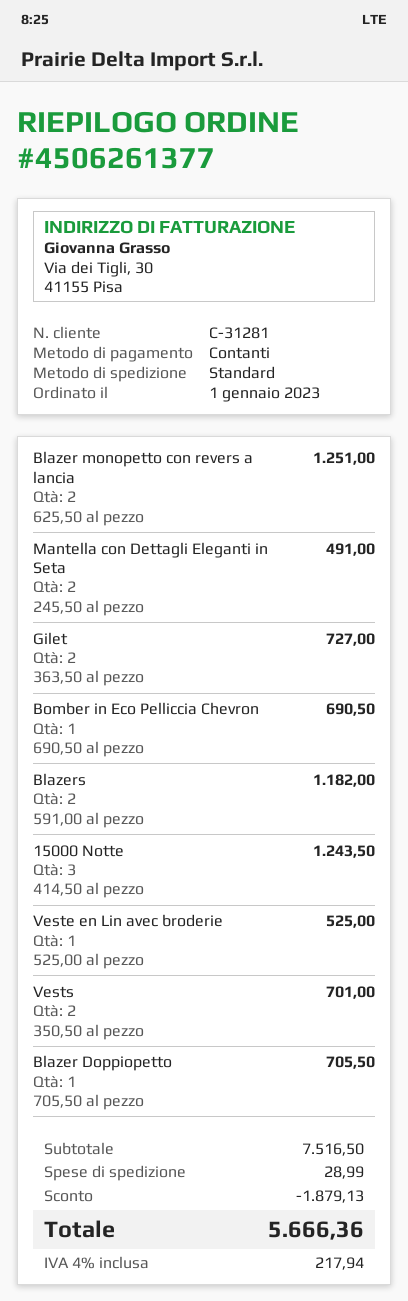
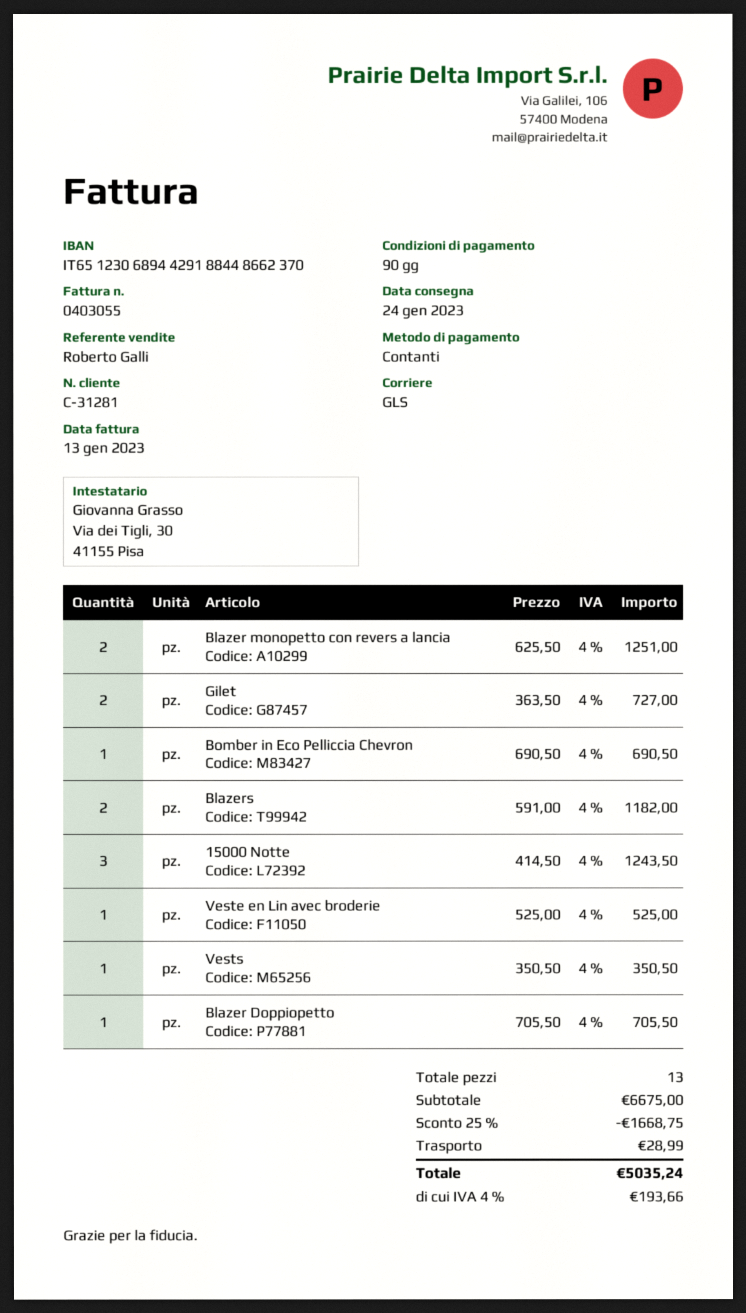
shipping method: standard -> GLS
Mantella con Dettagli Eleganti in Seta: 2 x 245.50 = 491.00 -> none
Vests: 2 x 350.50 = 701.00 -> 1 x 350.50 = 350.50
subtotal: 7516.50 -> 6675.00
discount: 1879.13 -> 1668.75
tax: 4% = 217.94 -> 4% = 193.66
total: 5666.36 -> 5035.24

